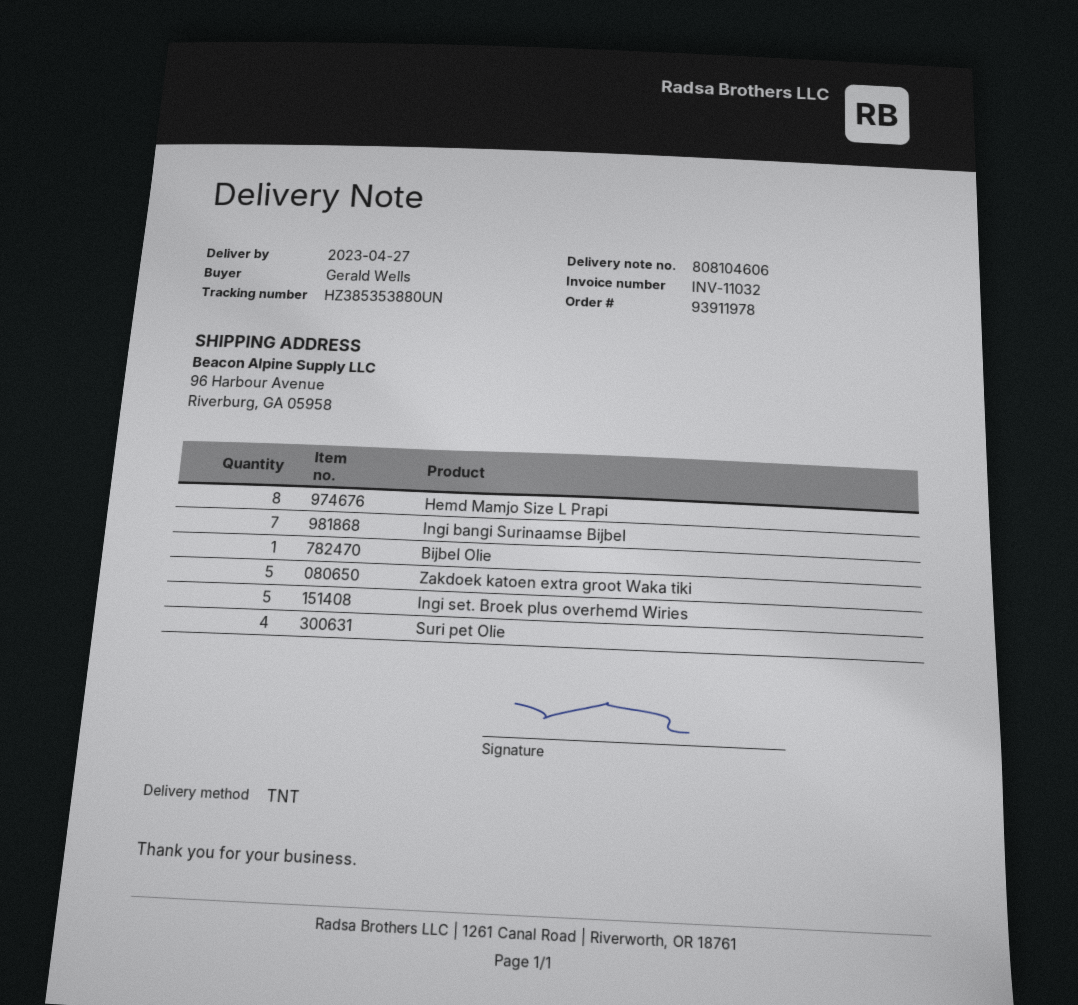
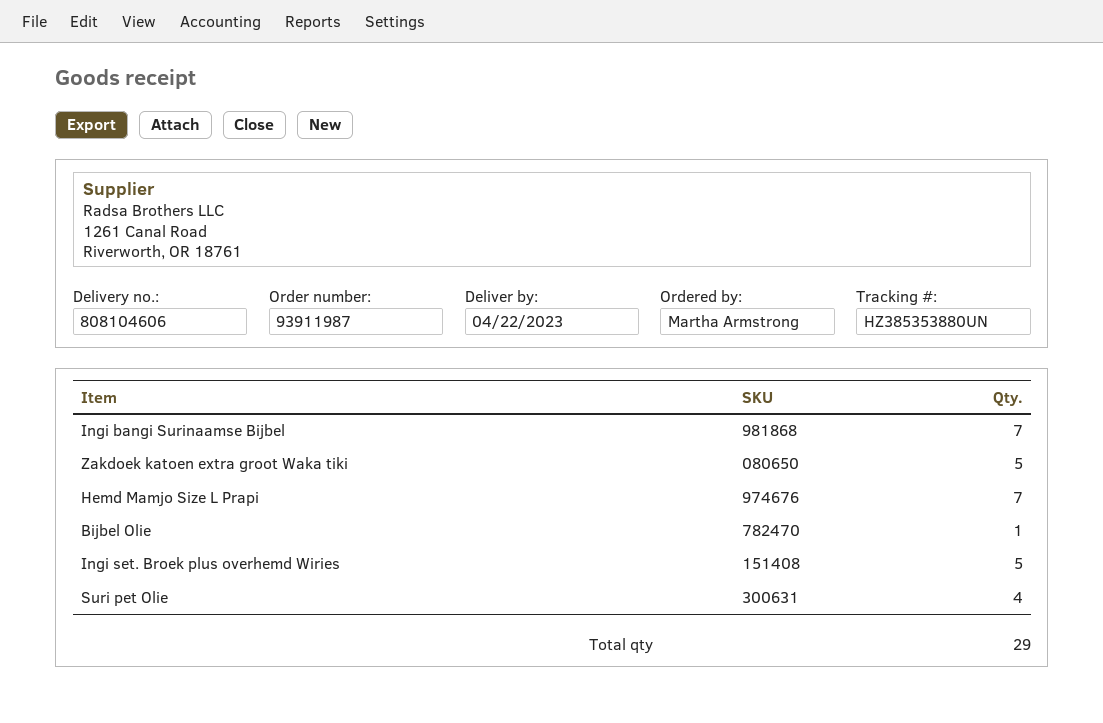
order number: 93911978 -> 93911987
delivery date: 2023-04-27 -> 2023-04-22
ordered by: Gerald Wells -> Martha Armstrong
Hemd Mamjo Size L Prapi: 8 -> 7

